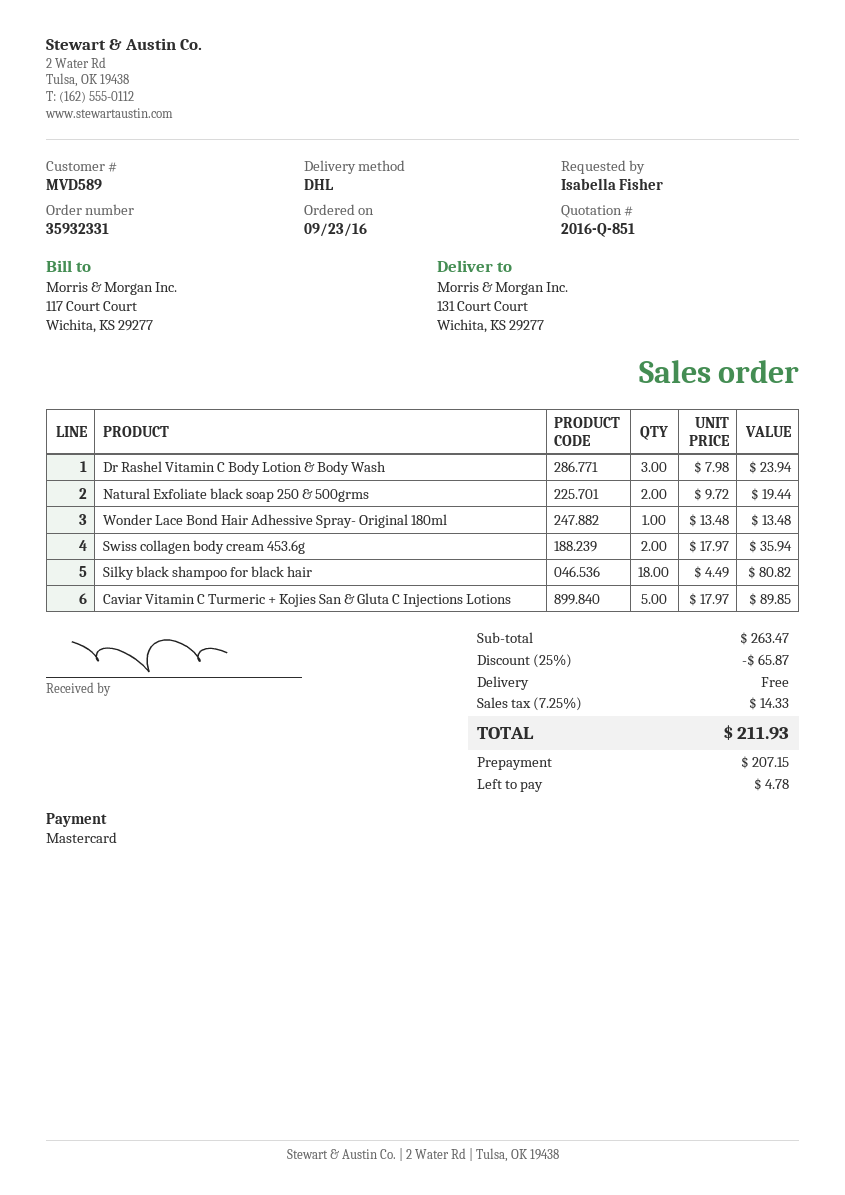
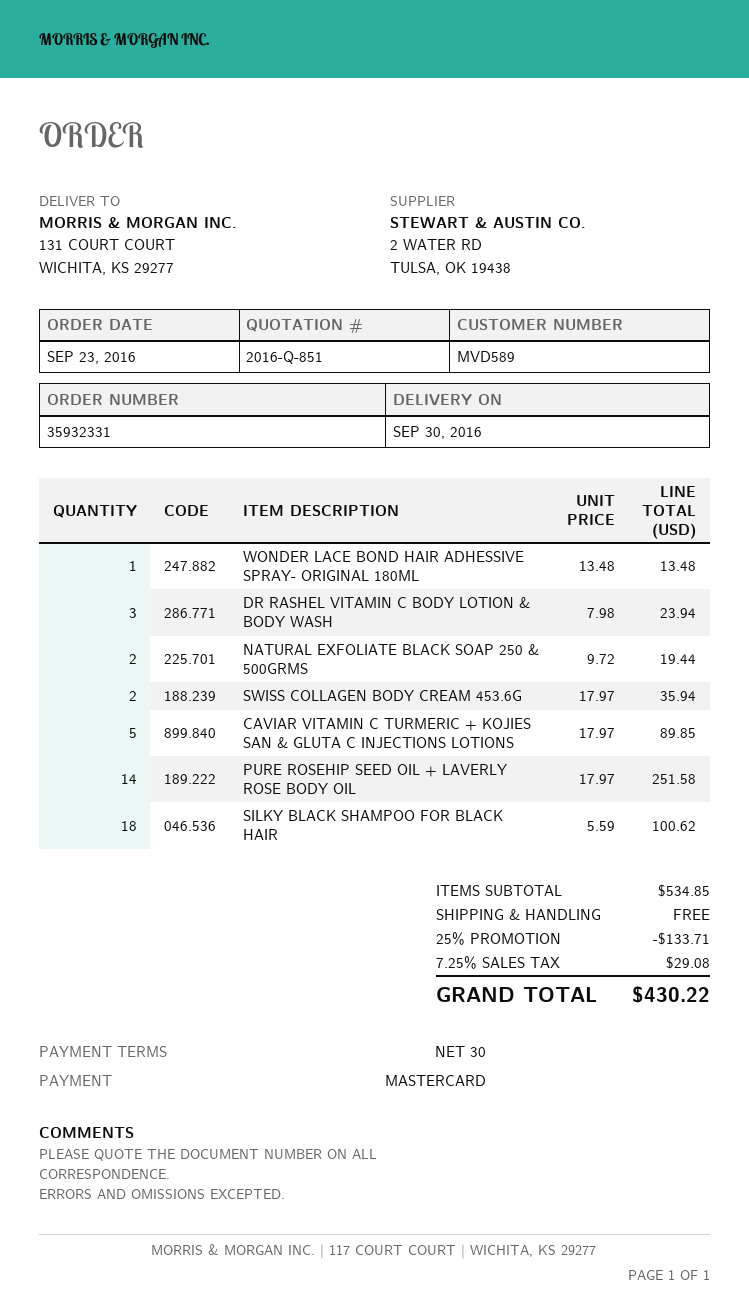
Silky black shampoo for black hair: 18 x 4.49 = 80.82 -> 18 x 5.59 = 100.62
PURE ROSEHIP SEED OIL + LAVERLY ROSE BODY OIL: none -> 14 x 17.97 = 251.58
subtotal: 263.47 -> 534.85
discount: 25% = 65.87 -> 25% = 133.71
tax: 7.25% = 14.33 -> 7.25% = 29.08
total: 211.93 -> 430.22

